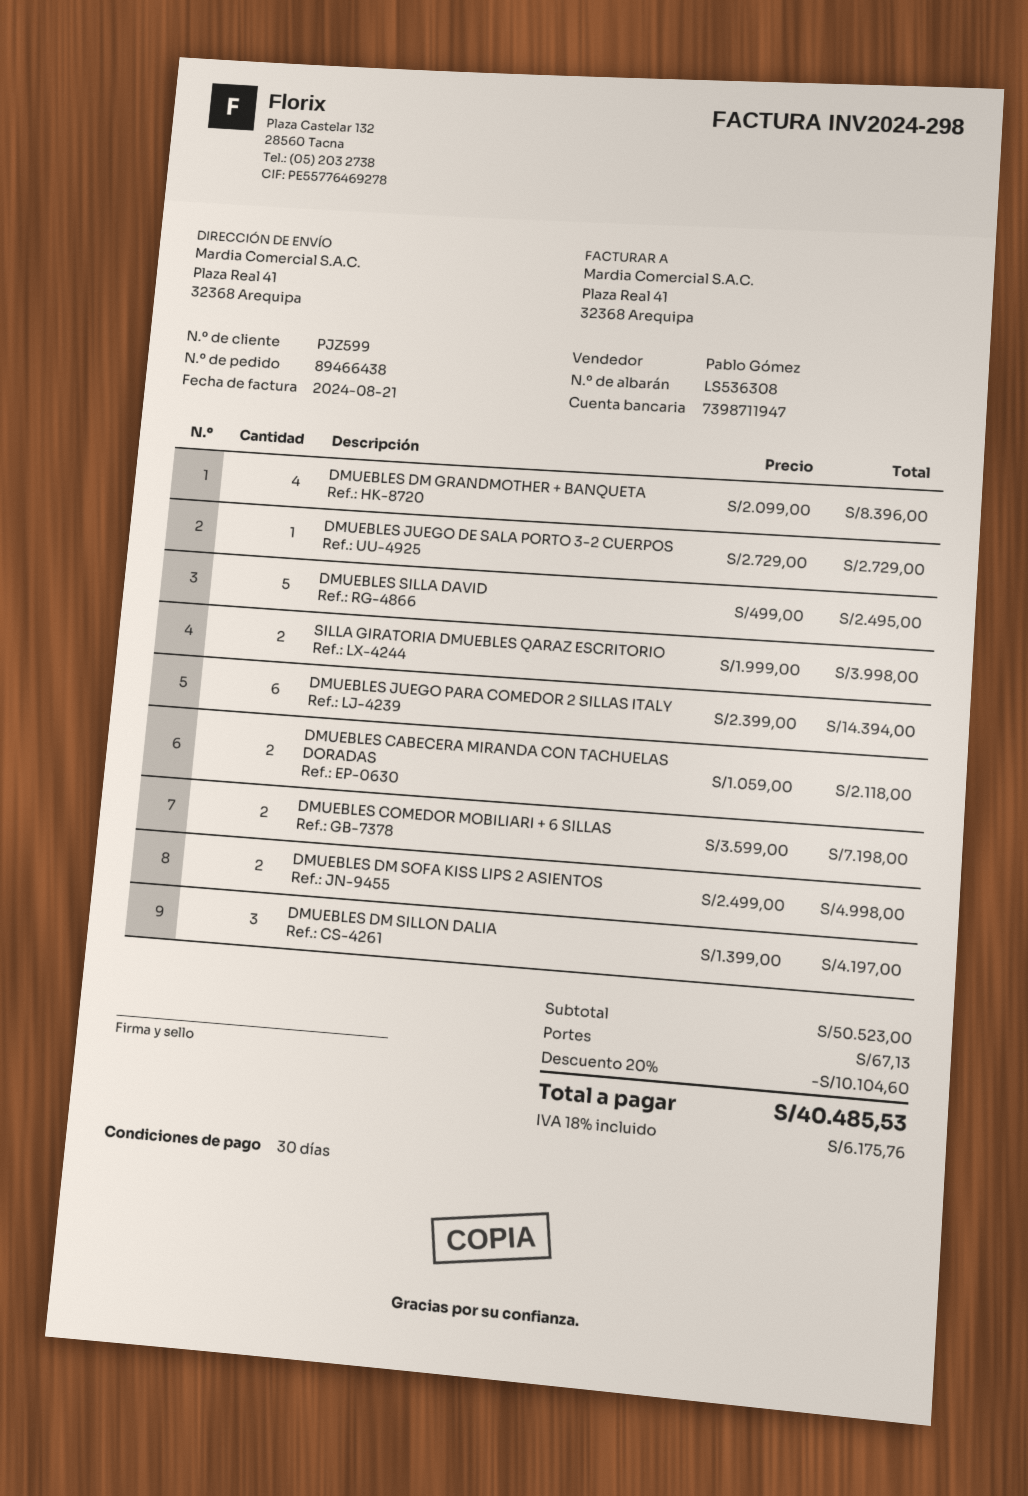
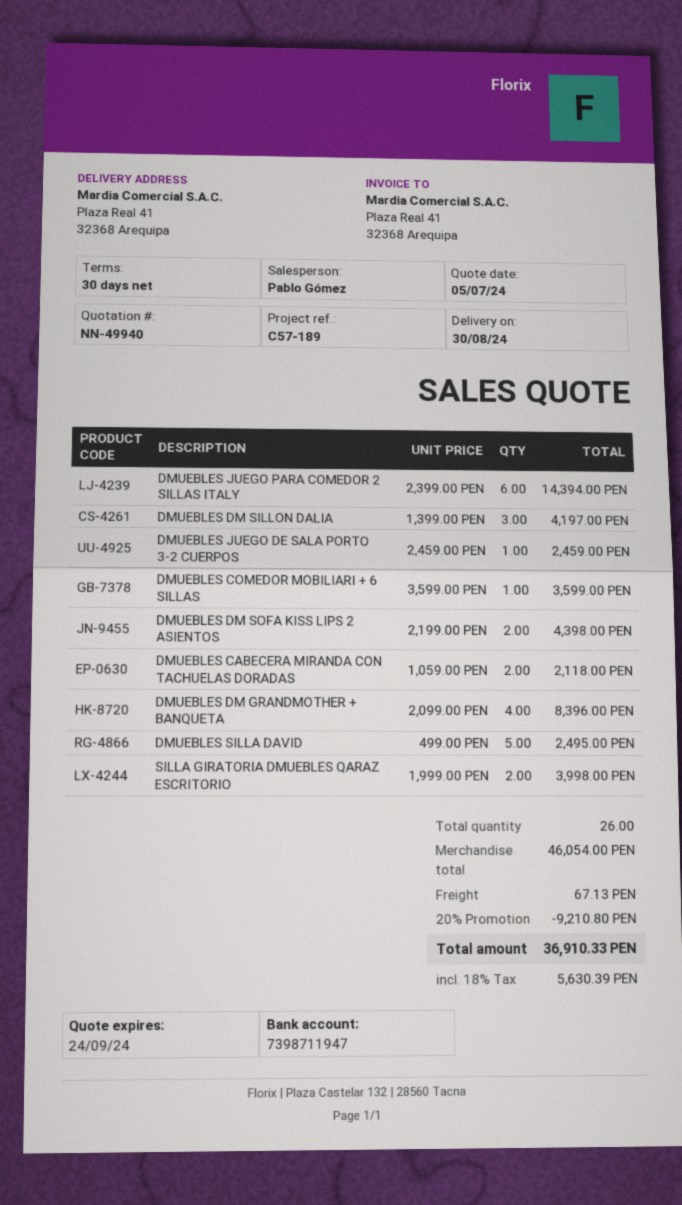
DMUEBLES JUEGO DE SALA PORTO 3-2 CUERPOS: 1 x 2729.00 = 2729.00 -> 1 x 2459.00 = 2459.00
DMUEBLES COMEDOR MOBILIARI + 6 SILLAS: 2 x 3599.00 = 7198.00 -> 1 x 3599.00 = 3599.00
DMUEBLES DM SOFA KISS LIPS 2 ASIENTOS: 2 x 2499.00 = 4998.00 -> 2 x 2199.00 = 4398.00
subtotal: 50523.00 -> 46054.00
discount: 20% = 10104.60 -> 20% = 9210.80
tax: 18% = 6175.76 -> 18% = 5630.39
total: 40485.53 -> 36910.33

